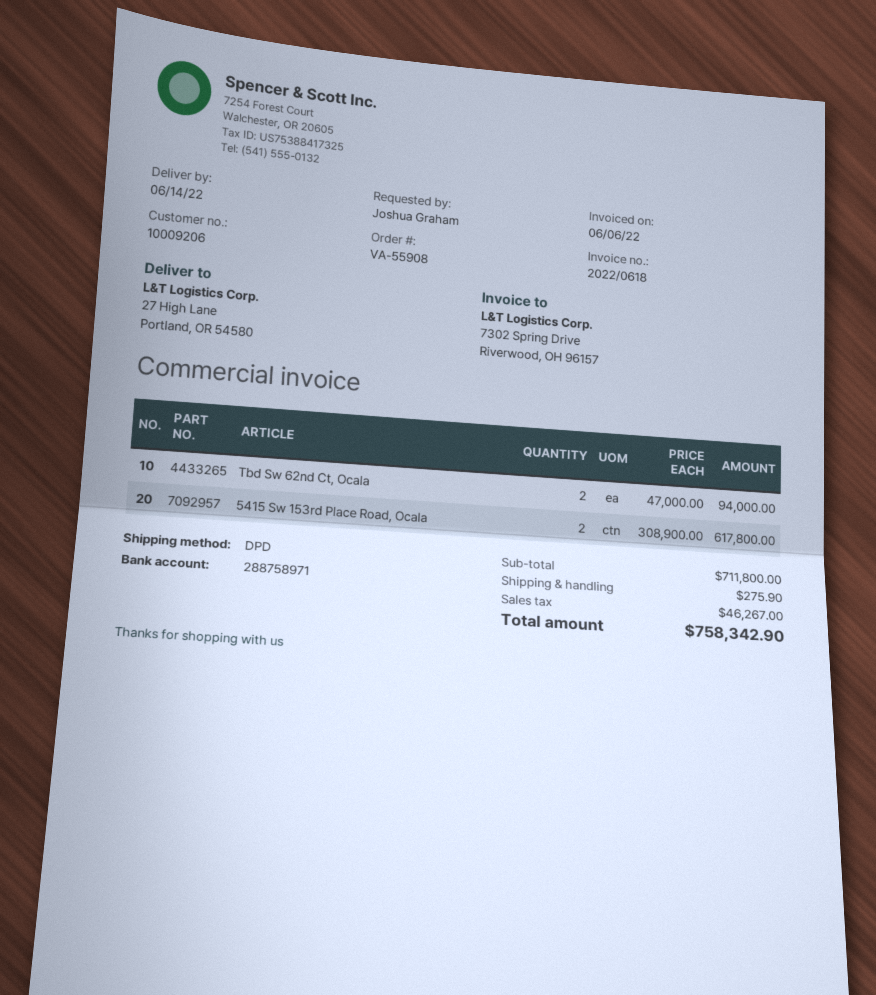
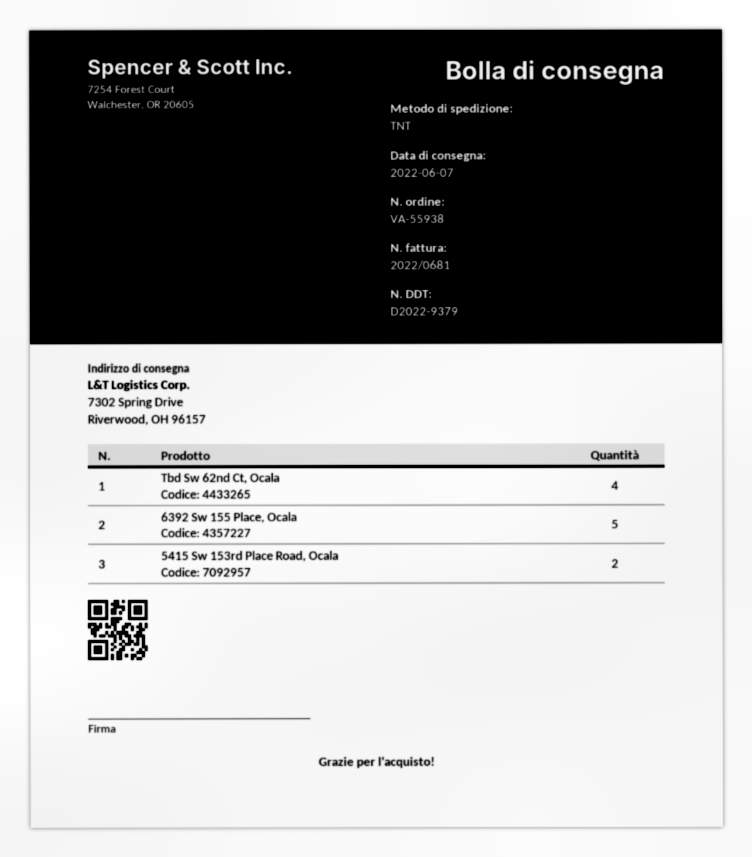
order number: VA-55908 -> VA-55938
delivery date: 2022-06-14 -> 2022-06-07
invoice number: 2022/0618 -> 2022/0681
shipping method: DPD -> TNT
ship to: 27 High Lane, Portland, OR 54580 -> 7302 Spring Drive, Riverwood, OH 96157
Tbd Sw 62nd Ct, Ocala: 2 -> 4
6392 Sw 155 Place, Ocala: none -> 5

